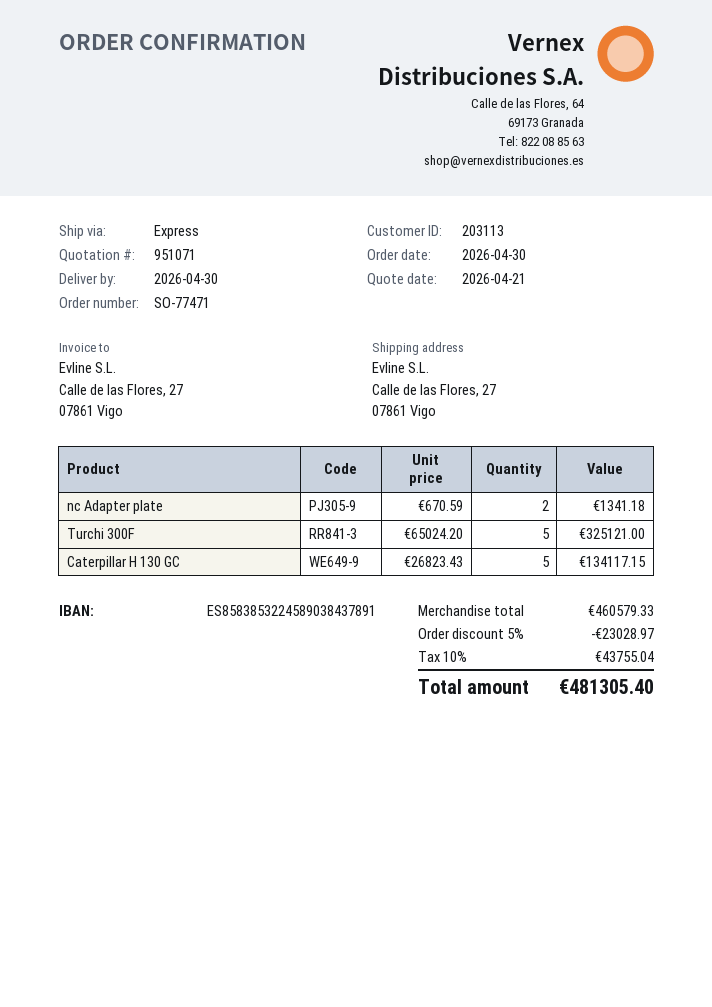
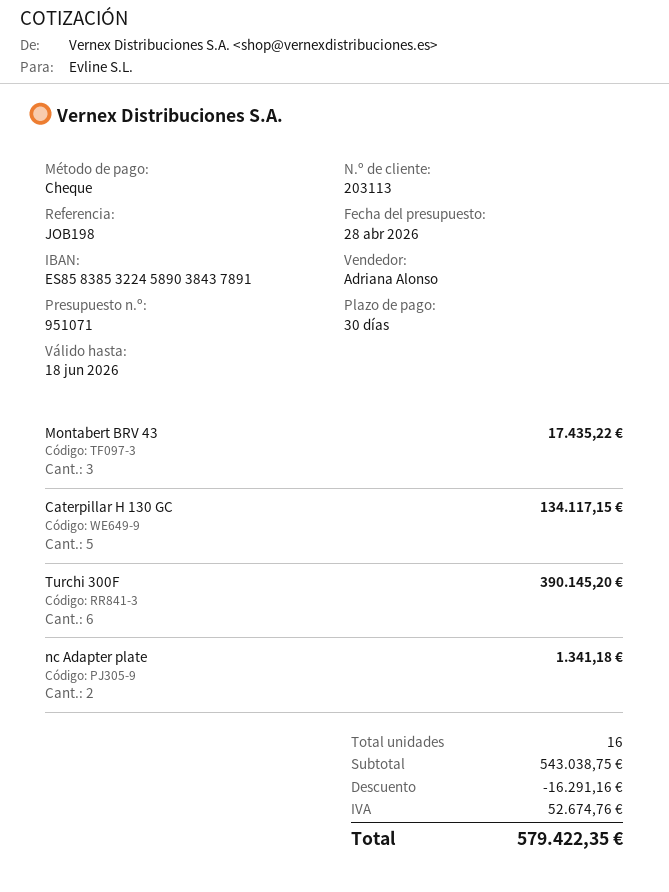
quote date: 2026-04-21 -> 2026-04-28
Turchi 300F: 5 for 325121.00 -> 6 for 390145.20
Montabert BRV 43: none -> 3 for 17435.22
subtotal: 460579.33 -> 543038.75
discount: 23028.97 -> 16291.16
tax: 43755.04 -> 52674.76
total: 481305.40 -> 579422.35

